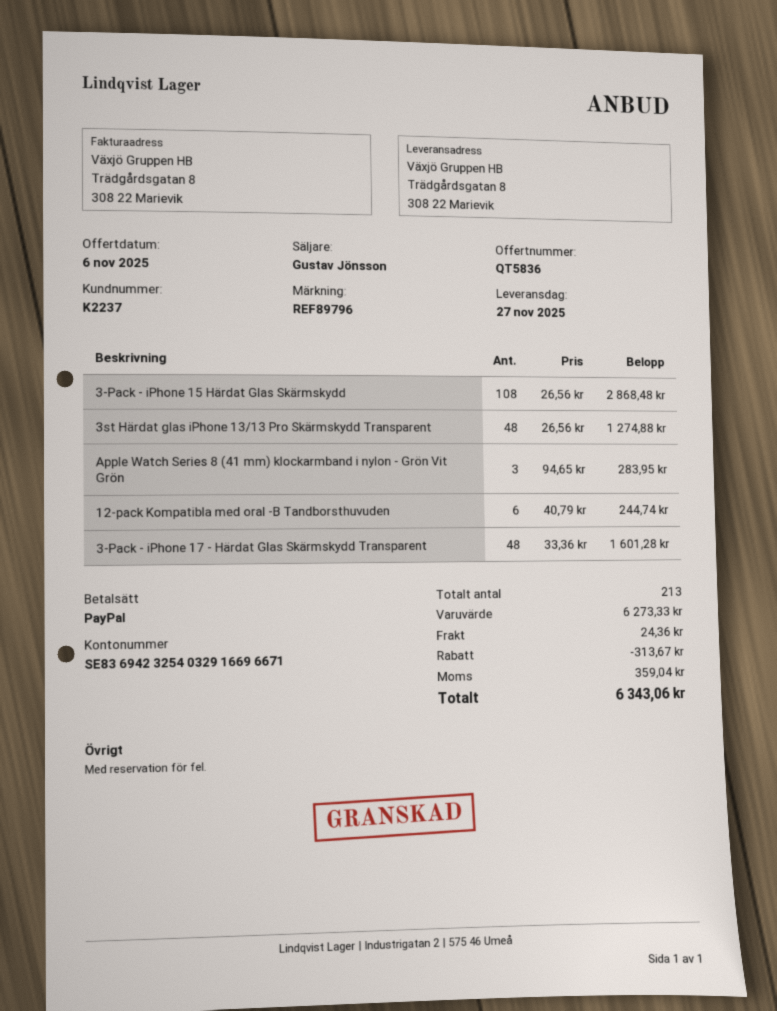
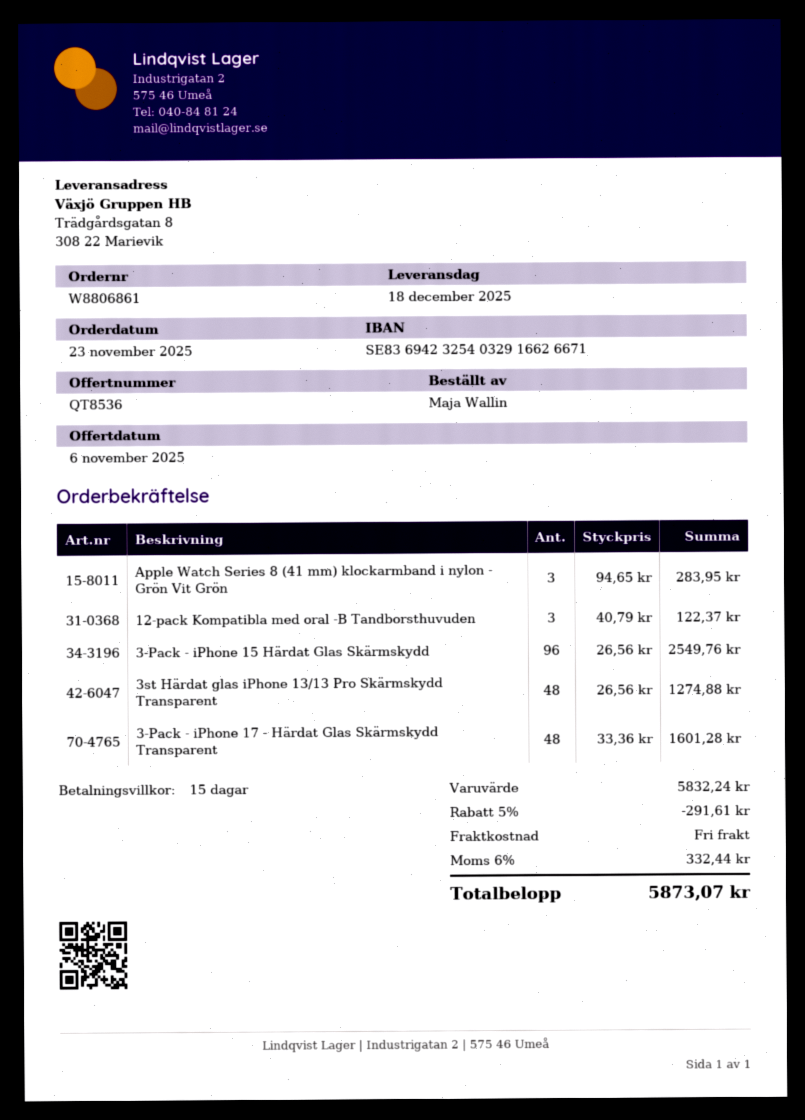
quote number: QT5836 -> QT8536
delivery date: 2025-11-27 -> 2025-12-18
bank account: SE8369423254032916696671 -> SE8369423254032916626671
3-Pack - iPhone 15 Härdat Glas Skärmskydd: 108 x 26.56 = 2868.48 -> 96 x 26.56 = 2549.76
12-pack Kompatibla med oral -B Tandborsthuvuden: 6 x 40.79 = 244.74 -> 3 x 40.79 = 122.37
subtotal: 6273.33 -> 5832.24
discount: 313.67 -> 291.61
shipping: 24.36 -> 0.00
tax: 359.04 -> 332.44
total: 6343.06 -> 5873.07

